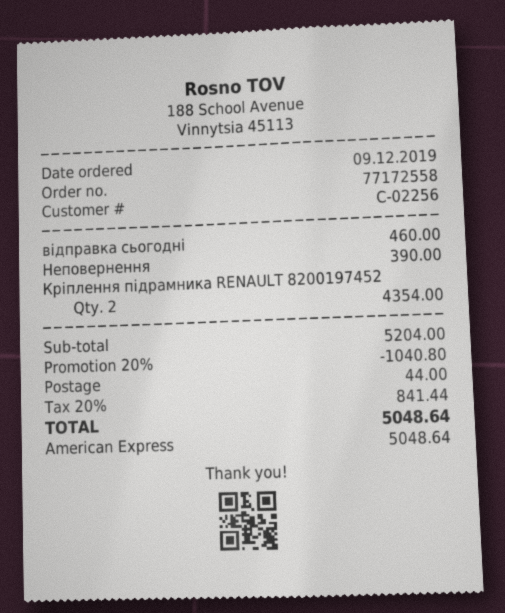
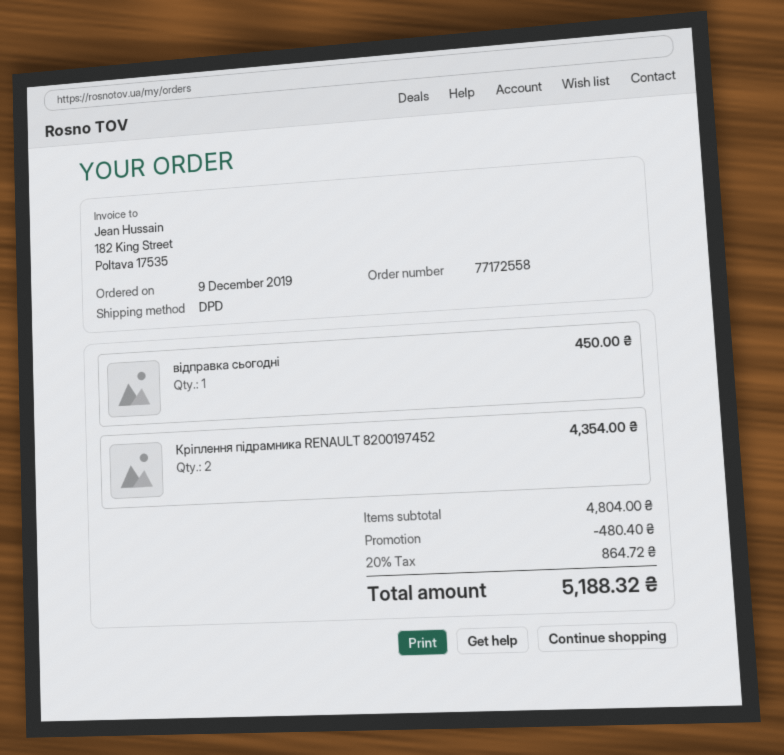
відправка сьогодні: 1 for 460.00 -> 1 for 450.00
Неповернення: 1 for 390.00 -> none
subtotal: 5204.00 -> 4804.00
discount: 1040.80 -> 480.40
shipping: 44.00 -> none
tax: 20% = 841.44 -> 20% = 864.72
total: 5048.64 -> 5188.32

